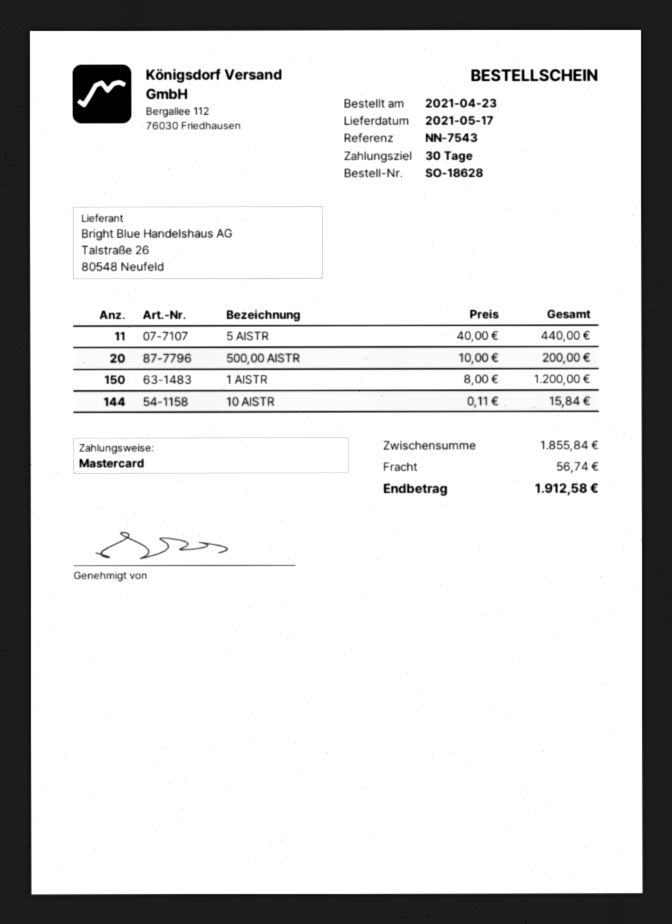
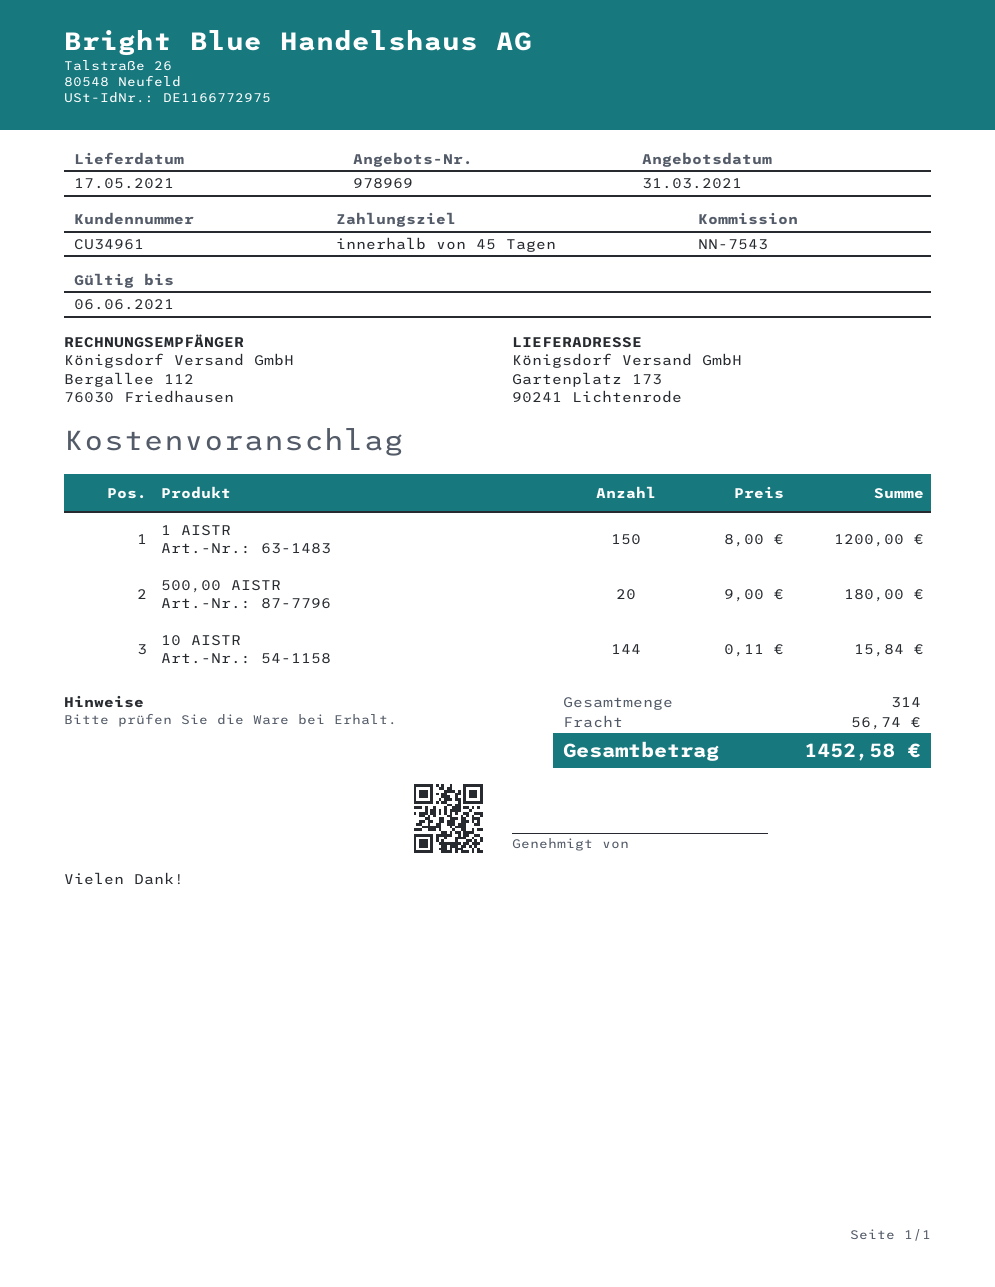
payment terms: 30 days -> 45 days
5 AISTR: 11 x 40.00 = 440.00 -> none
500,00 AISTR: 20 x 10.00 = 200.00 -> 20 x 9.00 = 180.00
total: 1912.58 -> 1452.58

